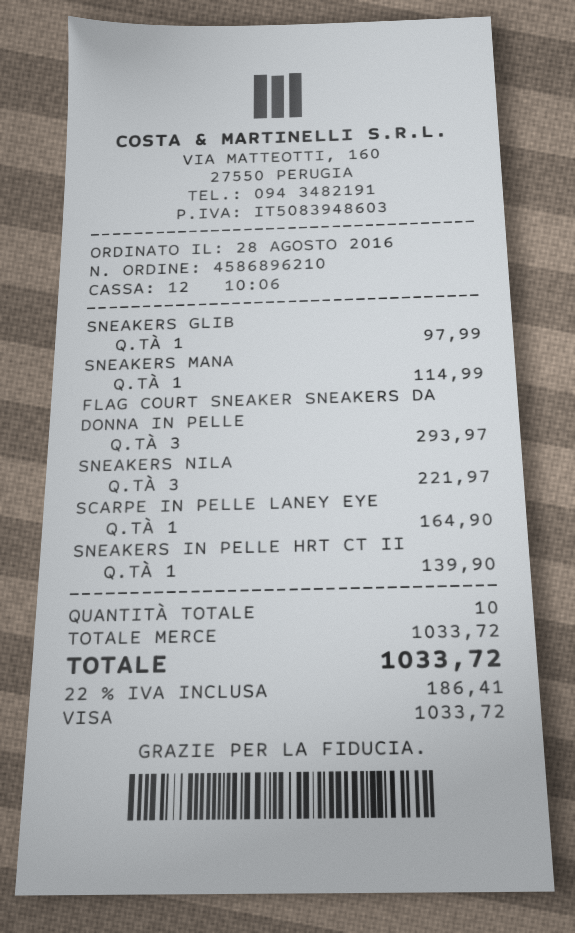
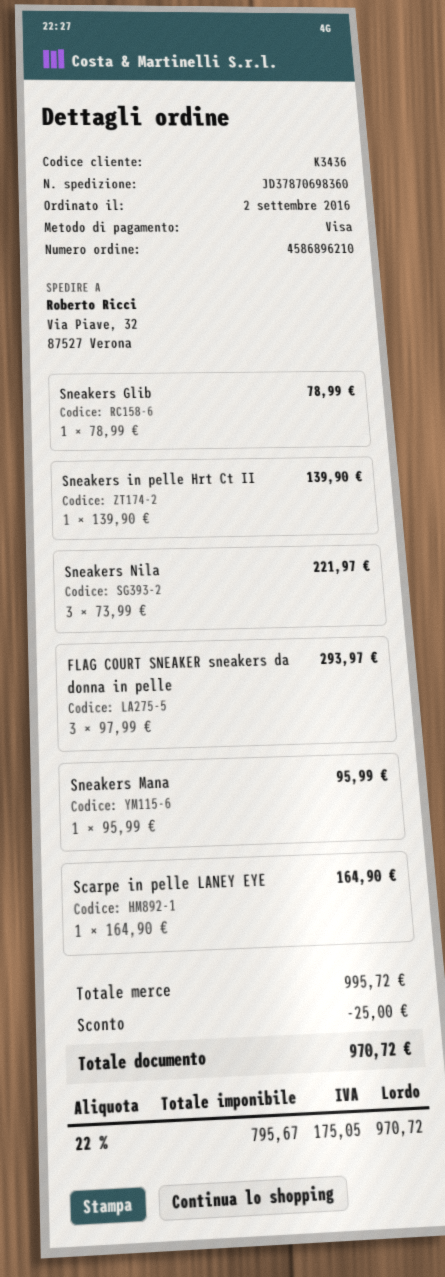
order date: 2016-08-28 -> 2016-09-02
SNEAKERS GLIB: 1 for 97.99 -> 1 for 78.99
SNEAKERS MANA: 1 for 114.99 -> 1 for 95.99
subtotal: 1033.72 -> 995.72
discount: none -> 25.00
tax: 22% = 186.41 -> 22% = 175.05
total: 1033.72 -> 970.72

